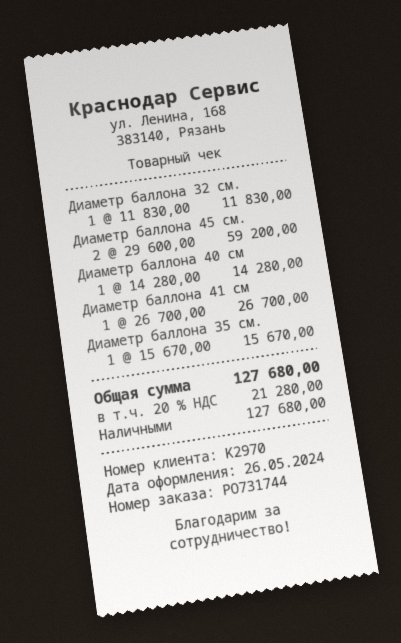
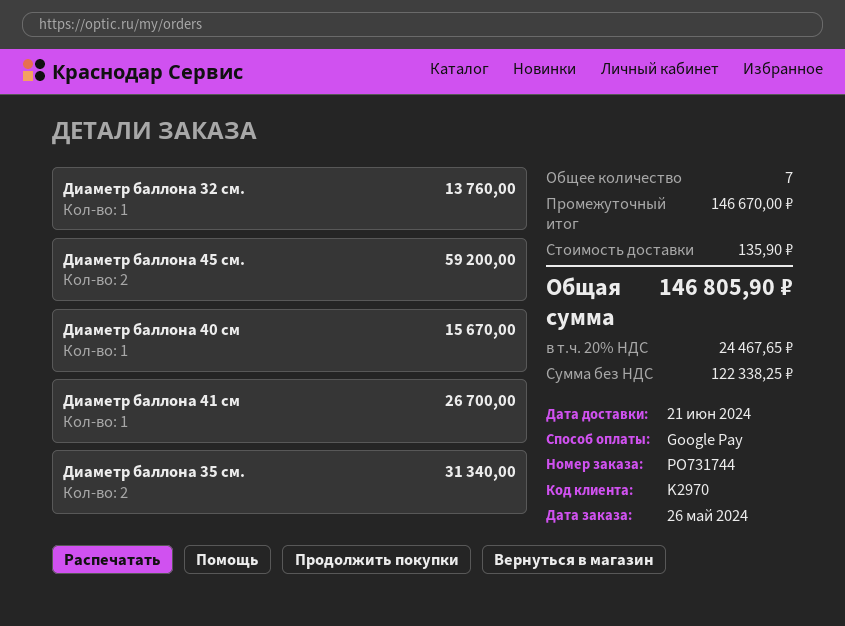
payment method: cash -> Google Pay
Диаметр баллона 32 см.: 1 for 11830.00 -> 1 for 13760.00
Диаметр баллона 40 см: 1 for 14280.00 -> 1 for 15670.00
Диаметр баллона 35 см.: 1 for 15670.00 -> 2 for 31340.00
shipping: none -> 135.90
tax: 20% = 21280.00 -> 20% = 24467.65
total: 127680.00 -> 146805.90

